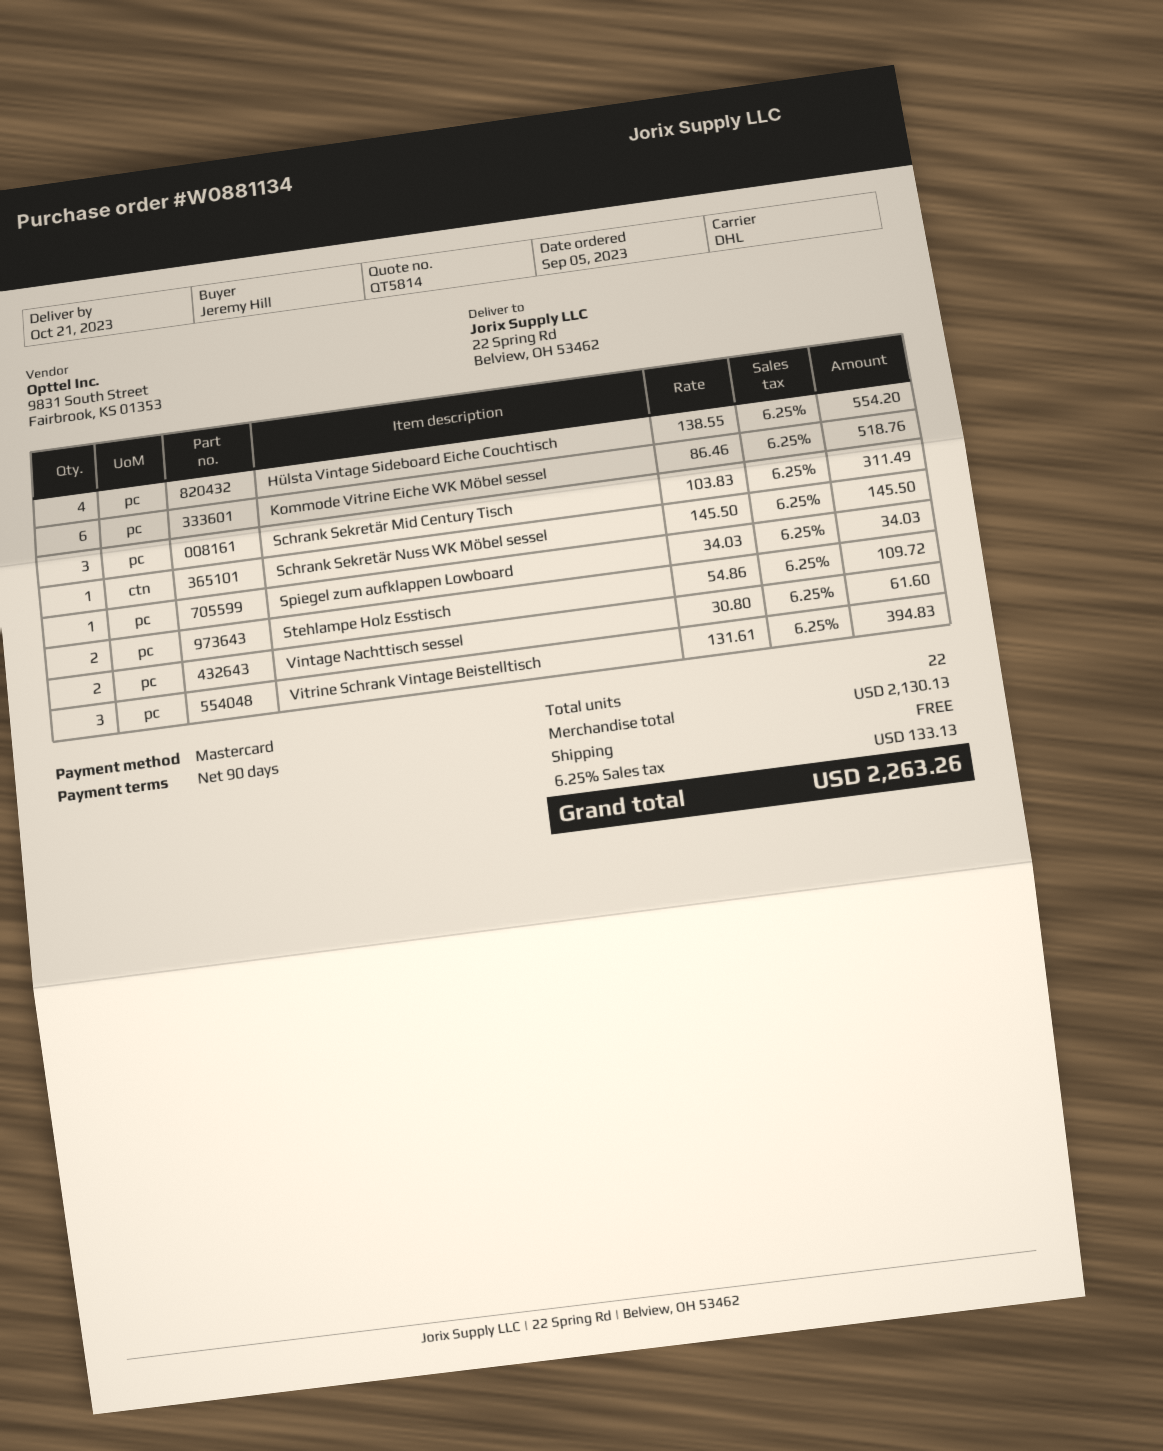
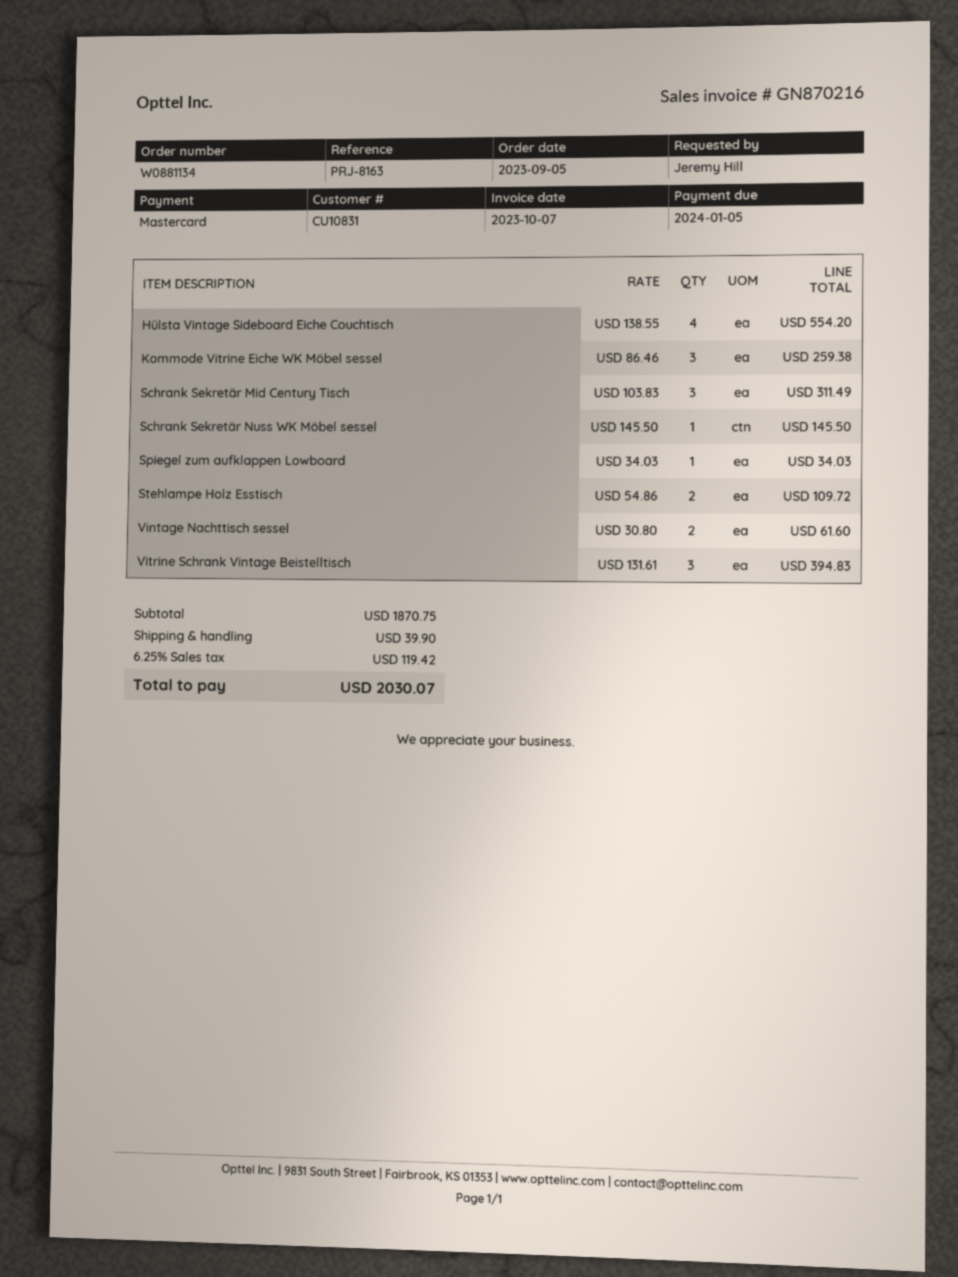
Kommode Vitrine Eiche WK Möbel sessel: 6 x 86.46 = 518.76 -> 3 x 86.46 = 259.38
subtotal: 2130.13 -> 1870.75
shipping: 0.00 -> 39.90
tax: 6.25% = 133.13 -> 6.25% = 119.42
total: 2263.26 -> 2030.07

